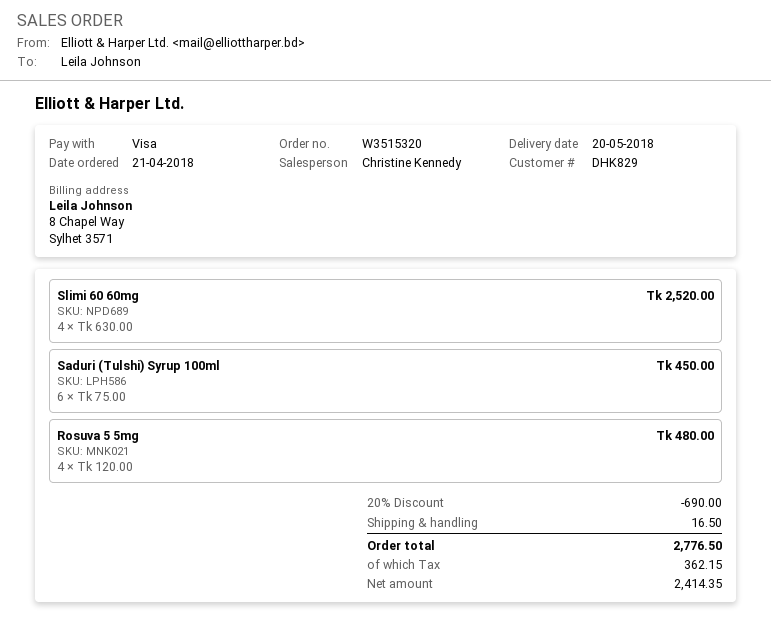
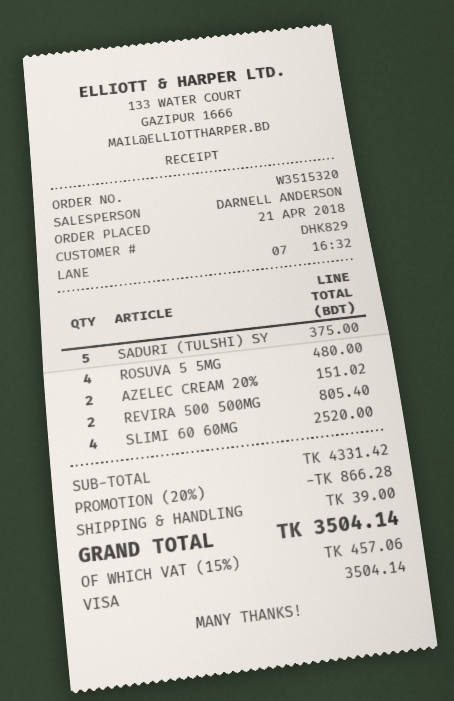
sales rep: Christine Kennedy -> DARNELL ANDERSON
Saduri (Tulshi) Syrup 100ml: 6 for 450.00 -> 5 for 375.00
AZELEC CREAM 20%: none -> 2 for 151.02
REVIRA 500 500MG: none -> 2 for 805.40
discount: 20% = 690.00 -> 20% = 866.28
shipping: 16.50 -> 39.00
tax: 362.15 -> 457.06
total: 2776.50 -> 3504.14

